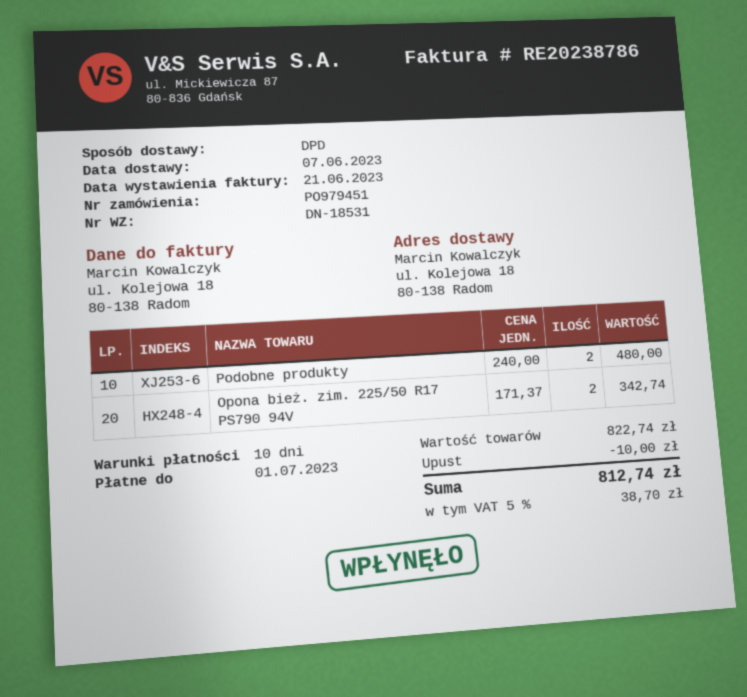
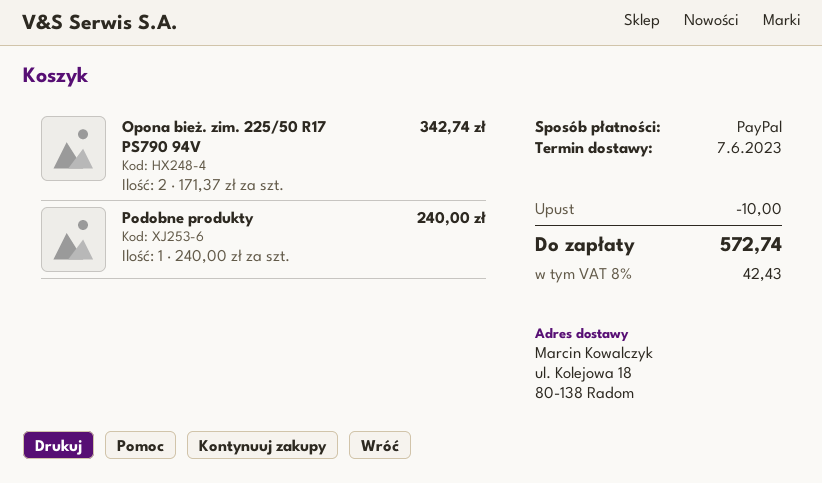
Podobne produkty: 2 x 240.00 = 480.00 -> 1 x 240.00 = 240.00
tax: 5% = 38.70 -> 8% = 42.43
total: 812.74 -> 572.74

